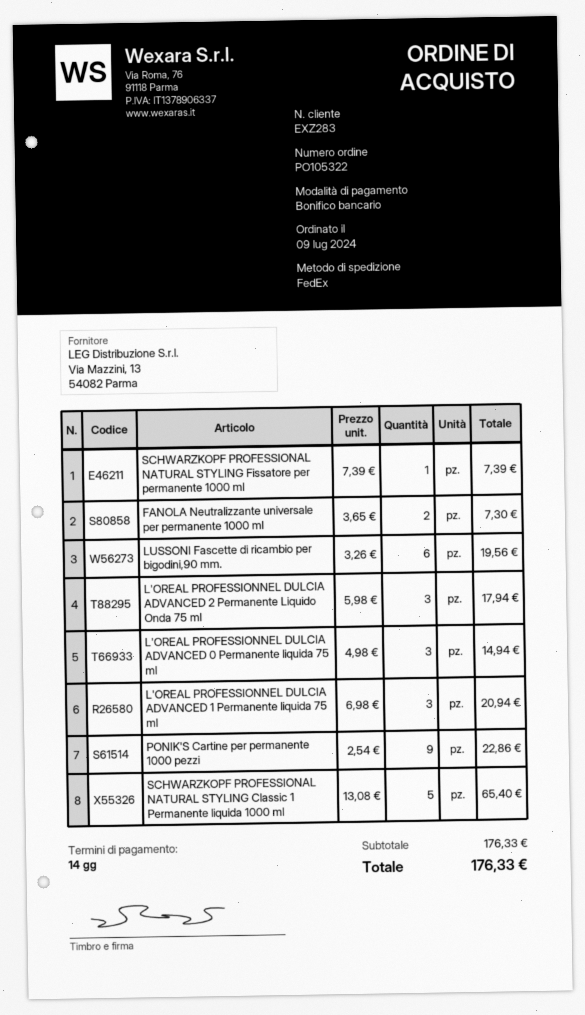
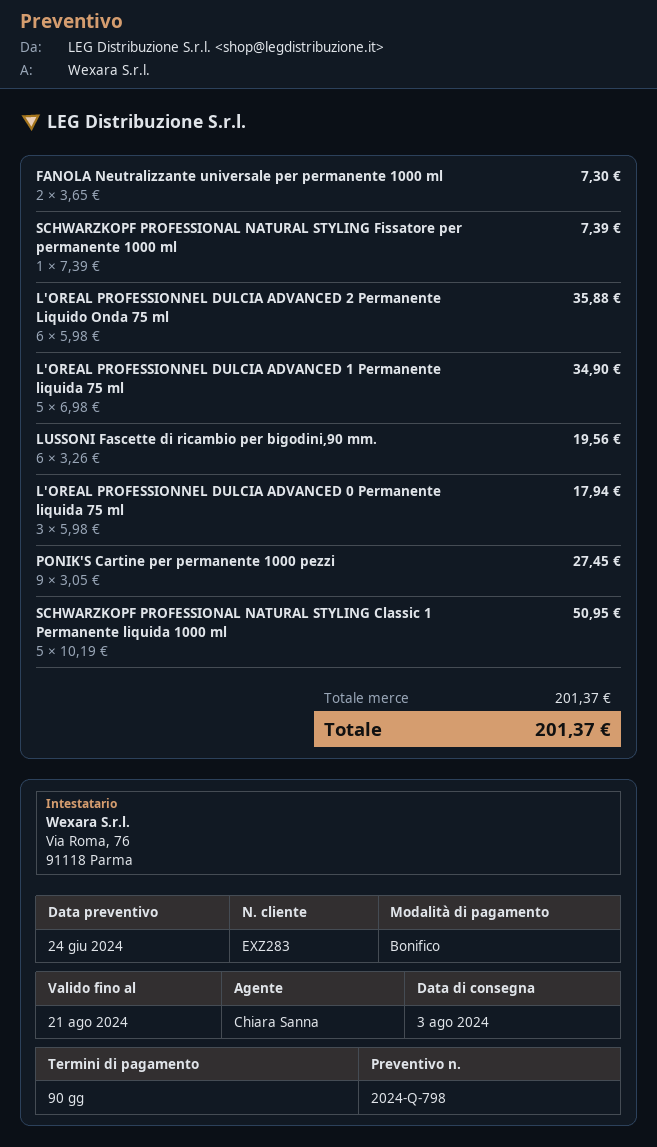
payment terms: 14 days -> 90 days
L'OREAL PROFESSIONNEL DULCIA ADVANCED 2 Permanente Liquido Onda 75 ml: 3 x 5.98 = 17.94 -> 6 x 5.98 = 35.88
L'OREAL PROFESSIONNEL DULCIA ADVANCED 0 Permanente liquida 75 ml: 3 x 4.98 = 14.94 -> 3 x 5.98 = 17.94
L'OREAL PROFESSIONNEL DULCIA ADVANCED 1 Permanente liquida 75 ml: 3 x 6.98 = 20.94 -> 5 x 6.98 = 34.90
PONIK'S Cartine per permanente 1000 pezzi: 9 x 2.54 = 22.86 -> 9 x 3.05 = 27.45
SCHWARZKOPF PROFESSIONAL NATURAL STYLING Classic 1 Permanente liquida 1000 ml: 5 x 13.08 = 65.40 -> 5 x 10.19 = 50.95
subtotal: 176.33 -> 201.37
total: 176.33 -> 201.37

